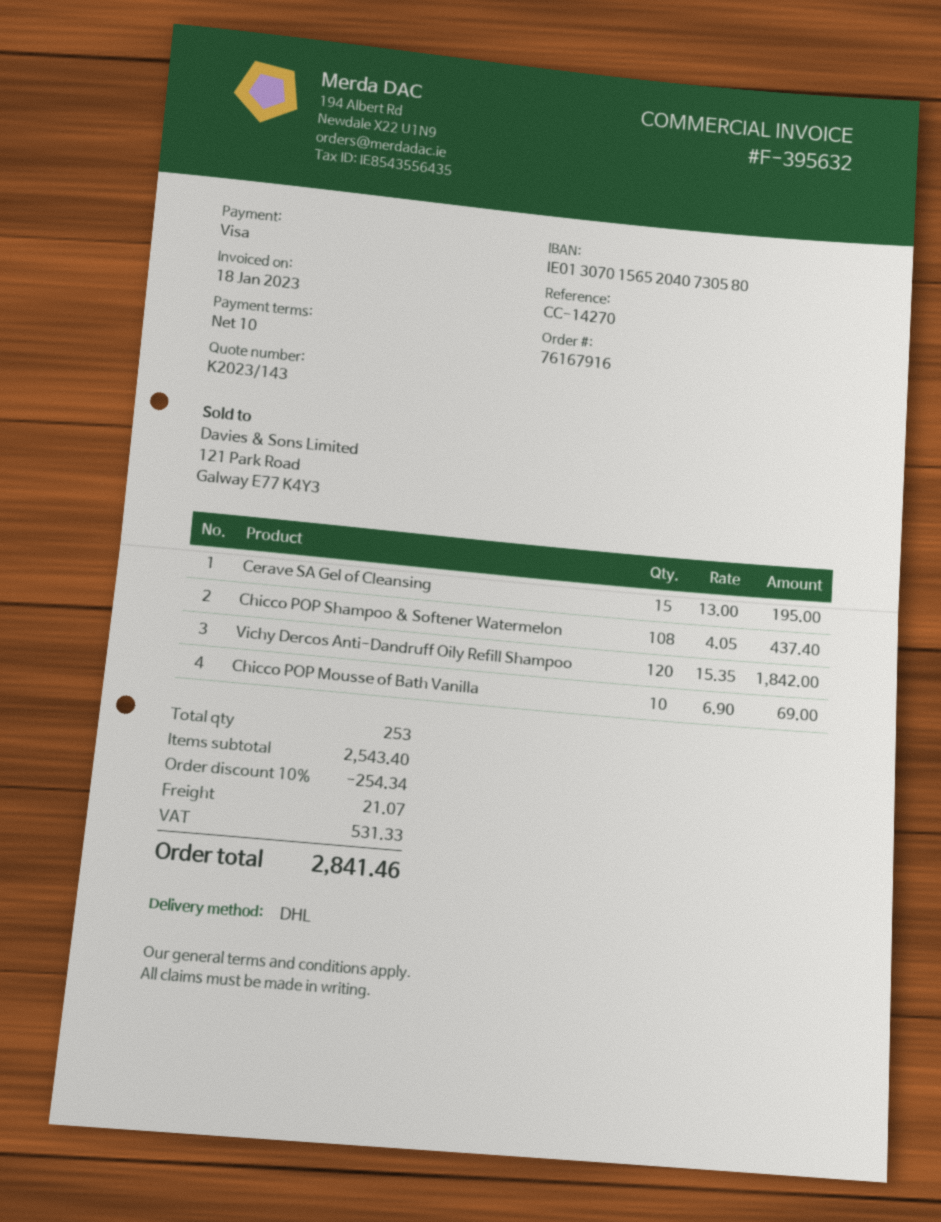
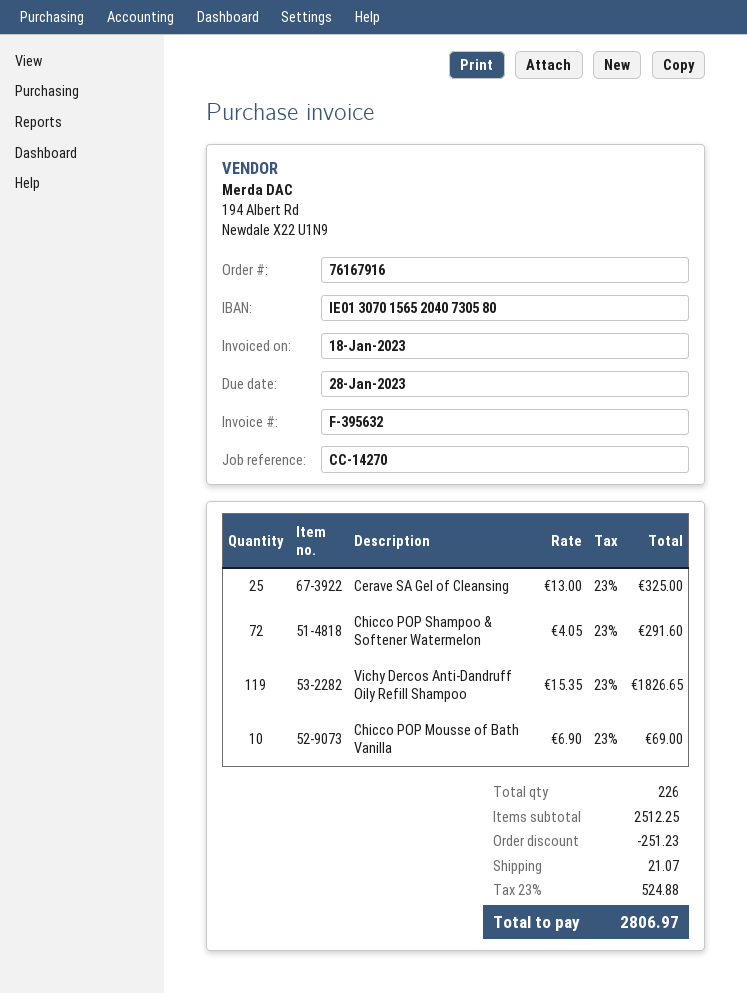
Cerave SA Gel of Cleansing: 15 x 13.00 = 195.00 -> 25 x 13.00 = 325.00
Chicco POP Shampoo & Softener Watermelon: 108 x 4.05 = 437.40 -> 72 x 4.05 = 291.60
Vichy Dercos Anti-Dandruff Oily Refill Shampoo: 120 x 15.35 = 1842.00 -> 119 x 15.35 = 1826.65
total quantity: 253 -> 226
subtotal: 2543.40 -> 2512.25
discount: 254.34 -> 251.23
tax: 531.33 -> 524.88
total: 2841.46 -> 2806.97

